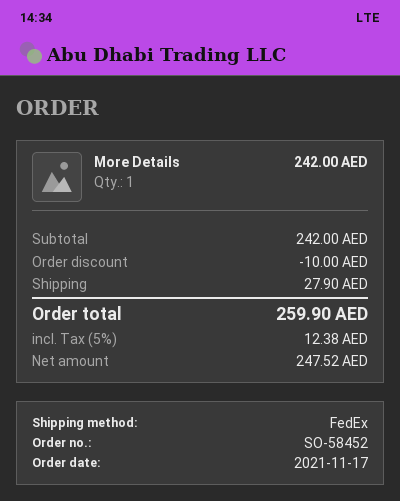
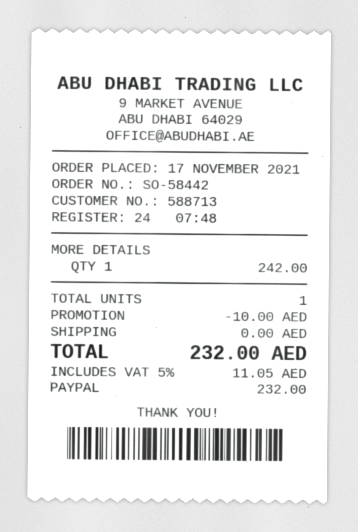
order number: SO-58452 -> SO-58442
shipping: 27.90 -> 0.00
tax: 5% = 12.38 -> 5% = 11.05
total: 259.90 -> 232.00

